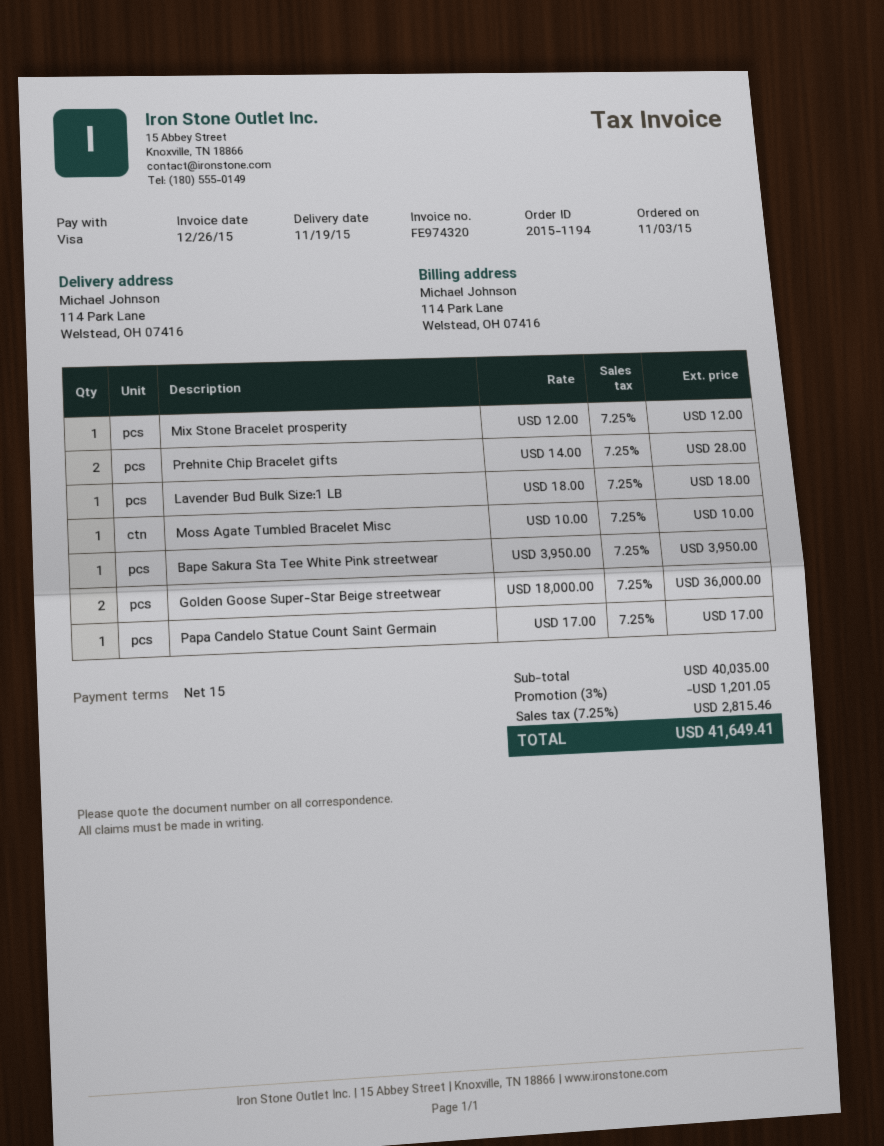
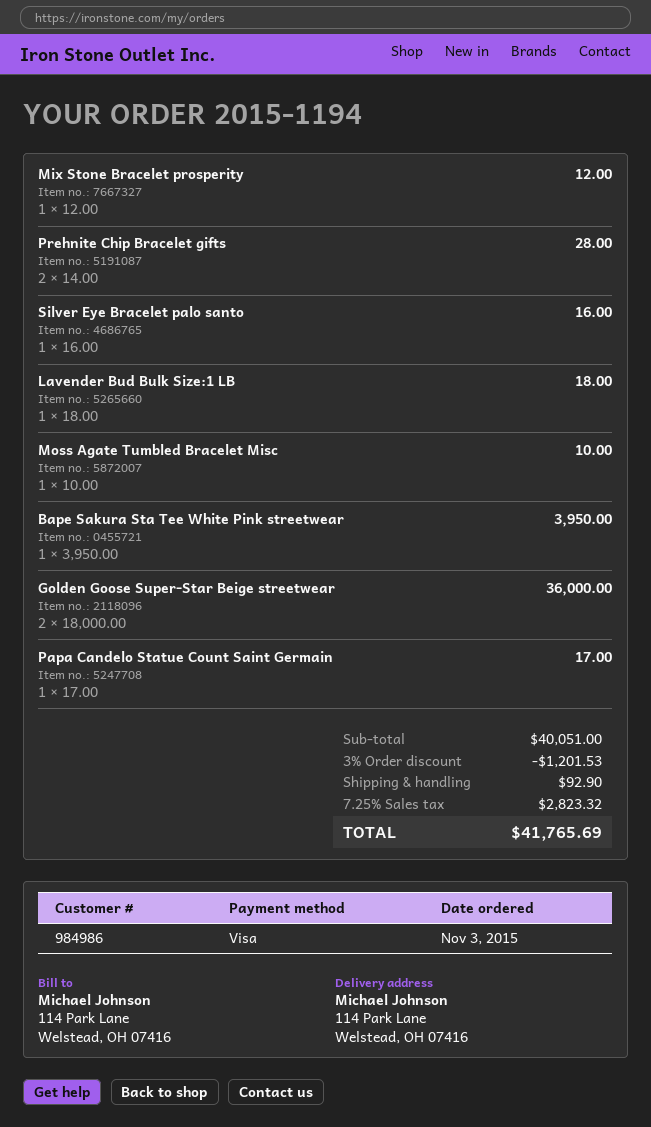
Silver Eye Bracelet palo santo: none -> 1 x 16.00 = 16.00
subtotal: 40035.00 -> 40051.00
discount: 3% = 1201.05 -> 3% = 1201.53
shipping: none -> 92.90
tax: 7.25% = 2815.46 -> 7.25% = 2823.32
total: 41649.41 -> 41765.69

